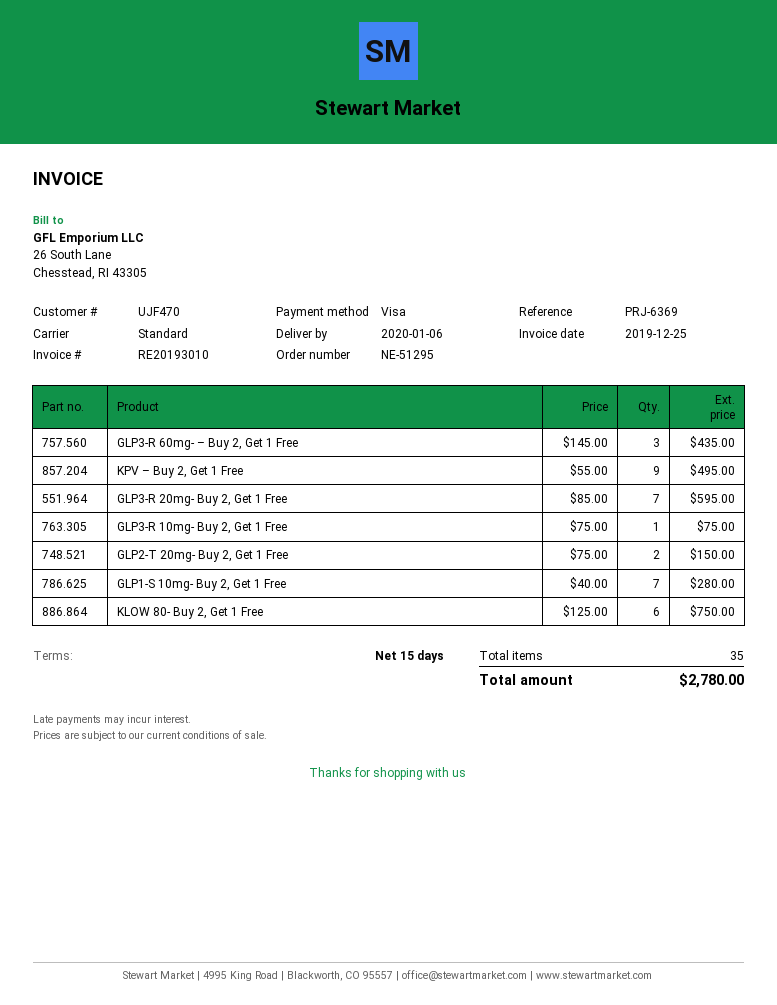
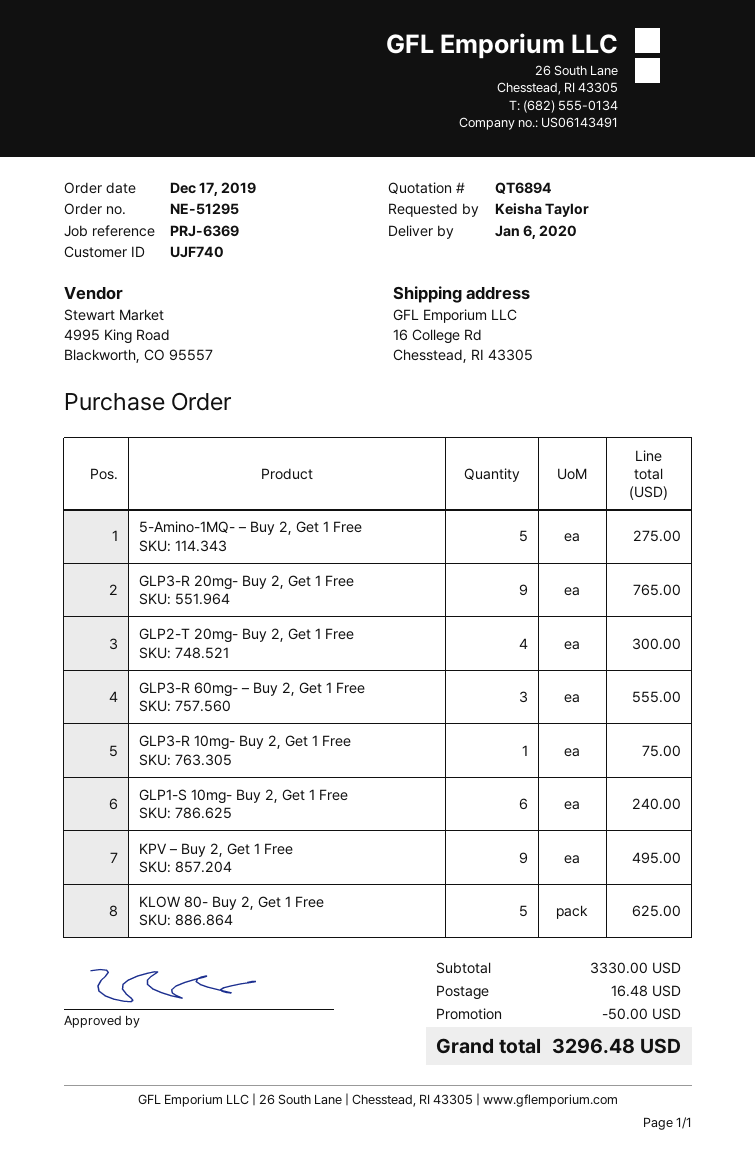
customer number: UJF470 -> UJF740
GLP3-R 60mg- – Buy 2, Get 1 Free: 3 for 435.00 -> 3 for 555.00
GLP3-R 20mg- Buy 2, Get 1 Free: 7 for 595.00 -> 9 for 765.00
GLP2-T 20mg- Buy 2, Get 1 Free: 2 for 150.00 -> 4 for 300.00
GLP1-S 10mg- Buy 2, Get 1 Free: 7 for 280.00 -> 6 for 240.00
KLOW 80- Buy 2, Get 1 Free: 6 for 750.00 -> 5 for 625.00
5-Amino-1MQ- – Buy 2, Get 1 Free: none -> 5 for 275.00
discount: none -> 50.00
shipping: none -> 16.48
total: 2780.00 -> 3296.48

